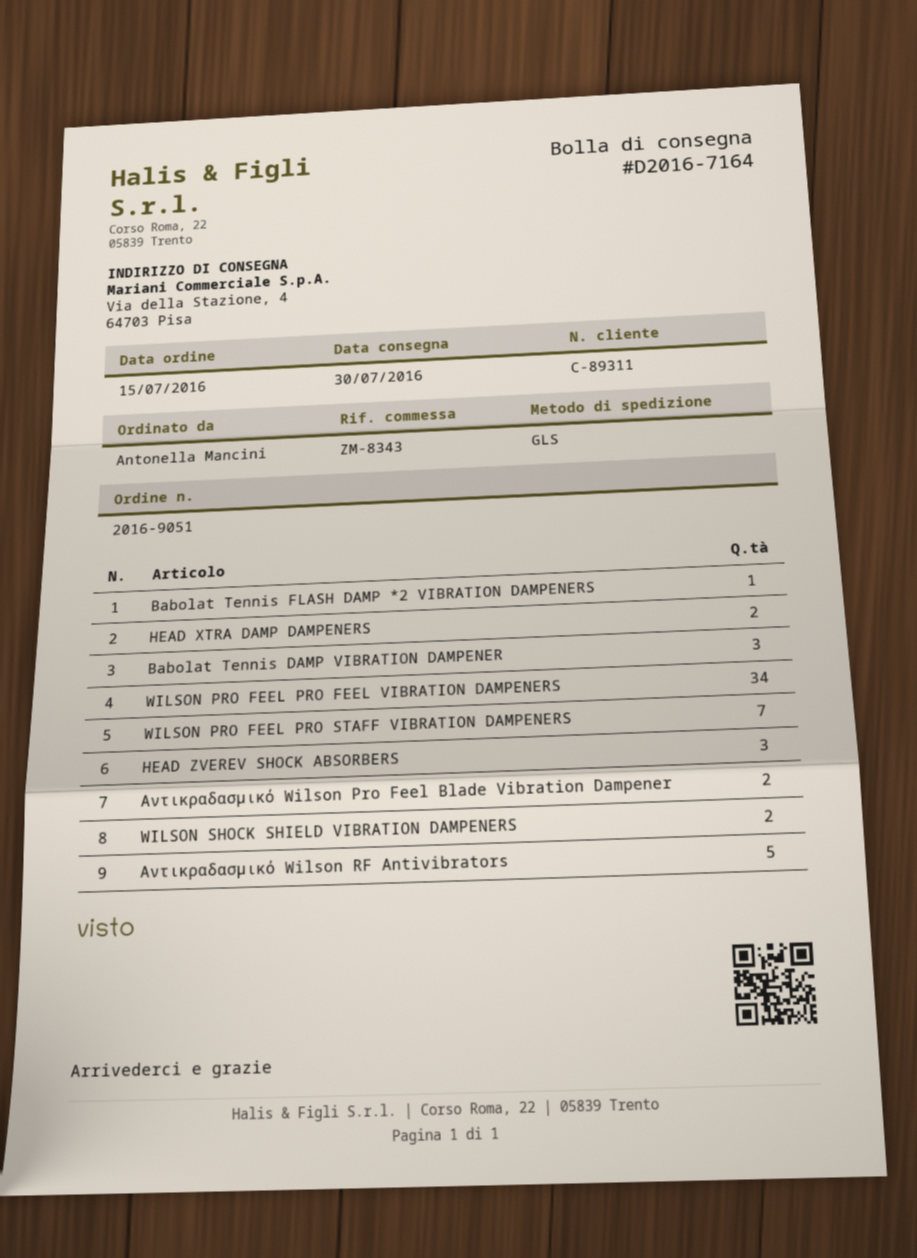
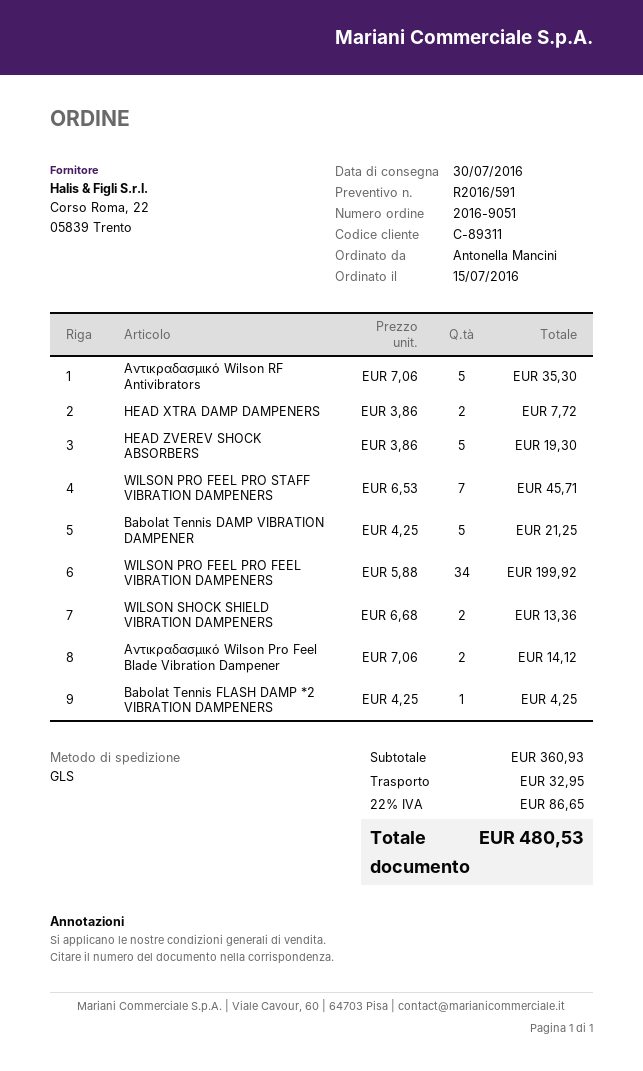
Babolat Tennis DAMP VIBRATION DAMPENER: 3 -> 5
HEAD ZVEREV SHOCK ABSORBERS: 3 -> 5

